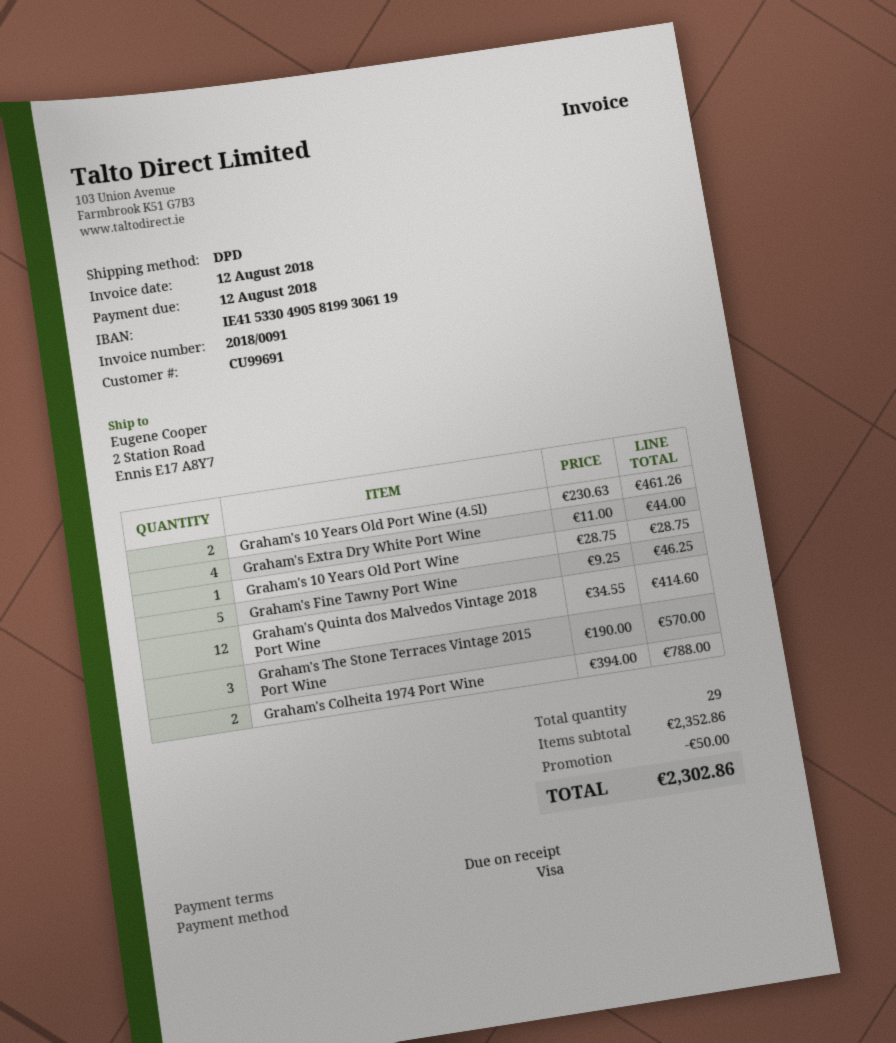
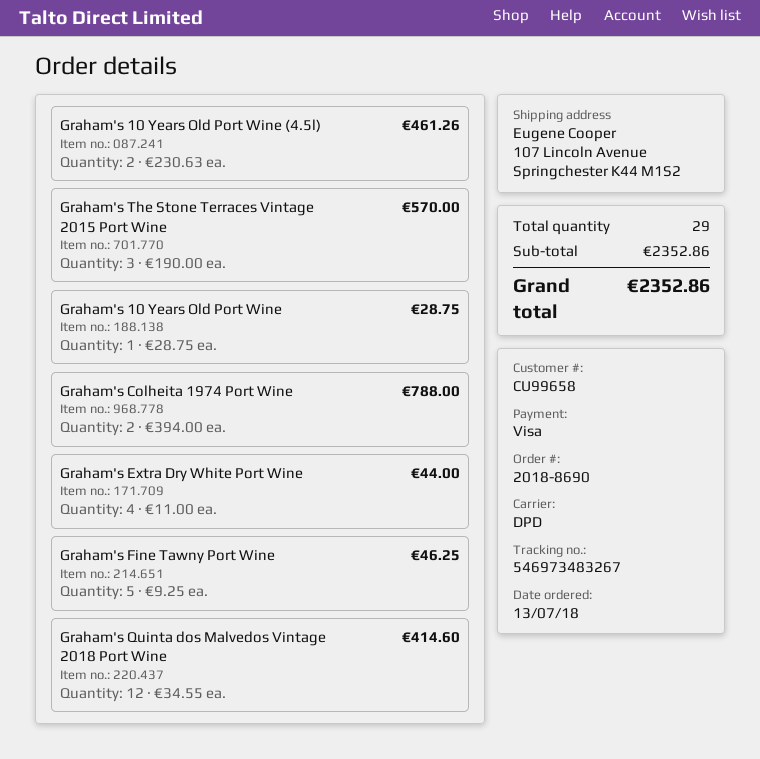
customer number: CU99691 -> CU99658
ship to: 2 Station Road, Ennis E17 A8Y7 -> 107 Lincoln Avenue, Springchester K44 M1S2
discount: 50.00 -> none
total: 2302.86 -> 2352.86

